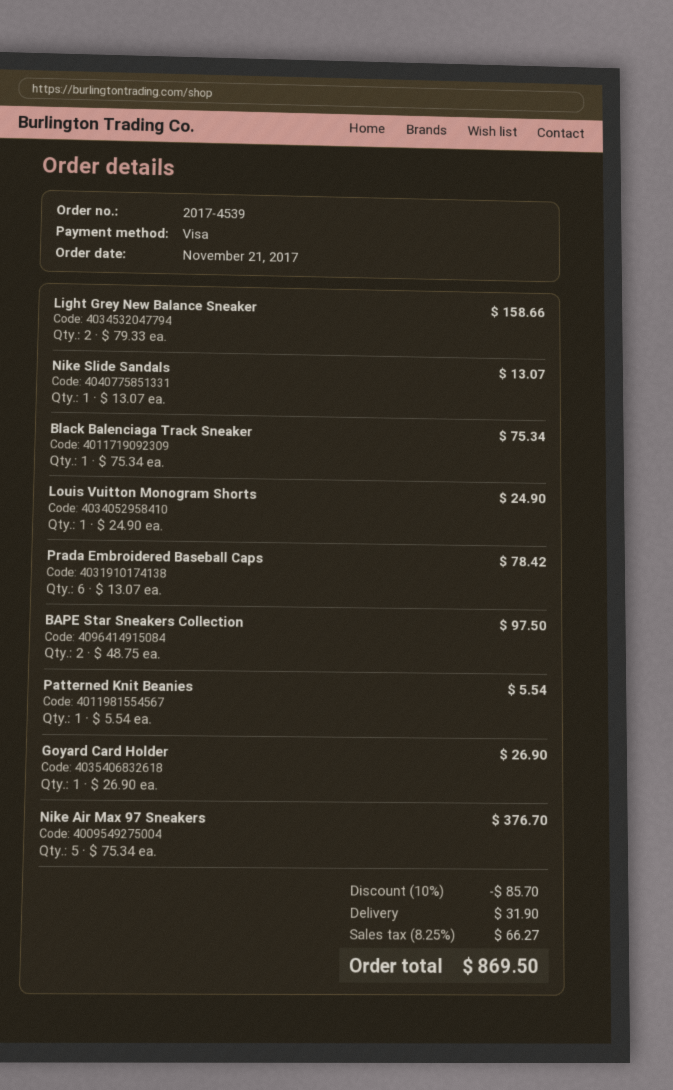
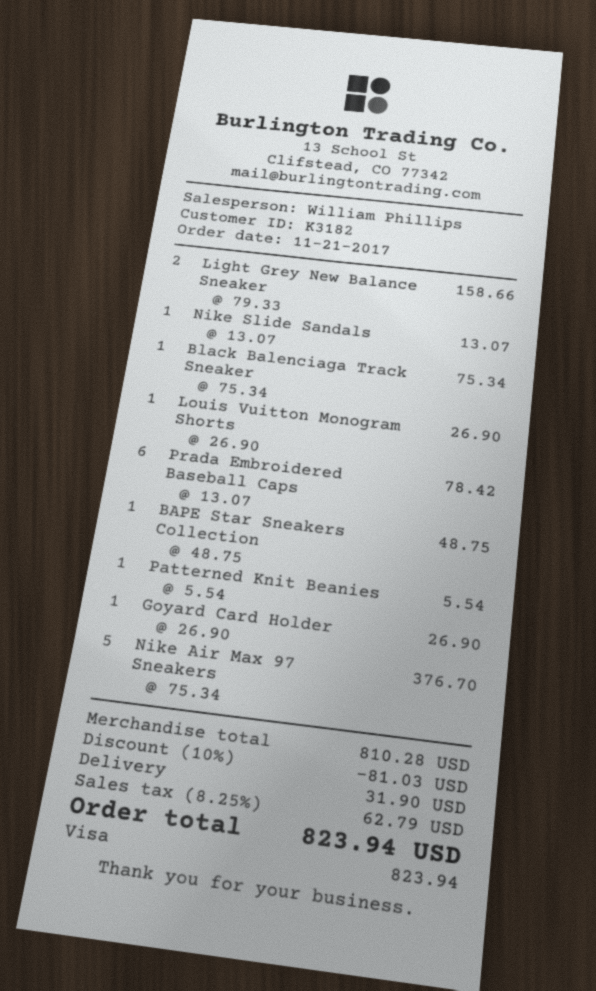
Louis Vuitton Monogram Shorts: 1 x 24.90 = 24.90 -> 1 x 26.90 = 26.90
BAPE Star Sneakers Collection: 2 x 48.75 = 97.50 -> 1 x 48.75 = 48.75
discount: 10% = 85.70 -> 10% = 81.03
tax: 8.25% = 66.27 -> 8.25% = 62.79
total: 869.50 -> 823.94

